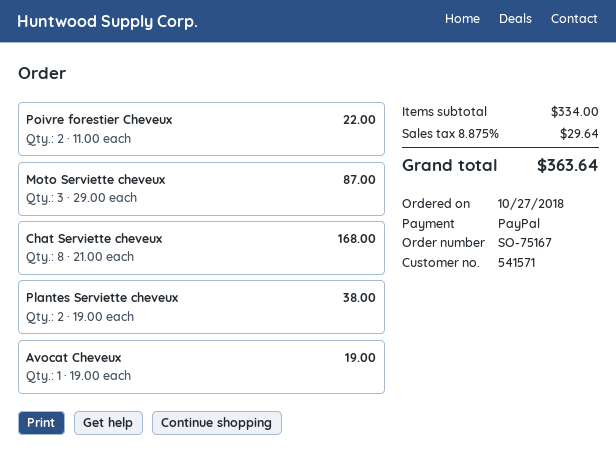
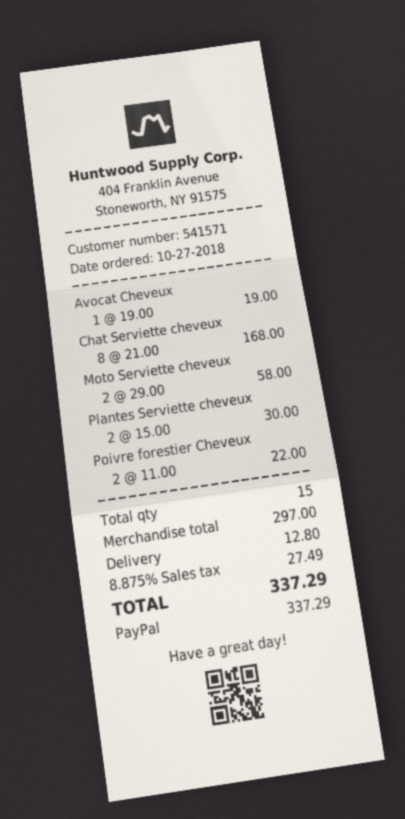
Moto Serviette cheveux: 3 x 29.00 = 87.00 -> 2 x 29.00 = 58.00
Plantes Serviette cheveux: 2 x 19.00 = 38.00 -> 2 x 15.00 = 30.00
subtotal: 334.00 -> 297.00
shipping: none -> 12.80
tax: 8.875% = 29.64 -> 8.875% = 27.49
total: 363.64 -> 337.29

